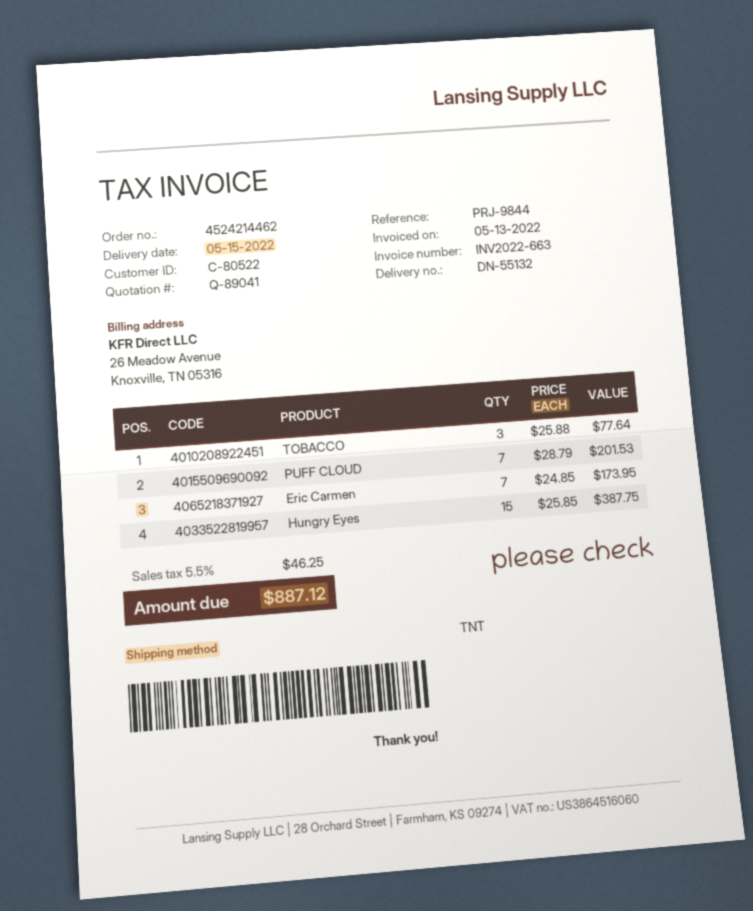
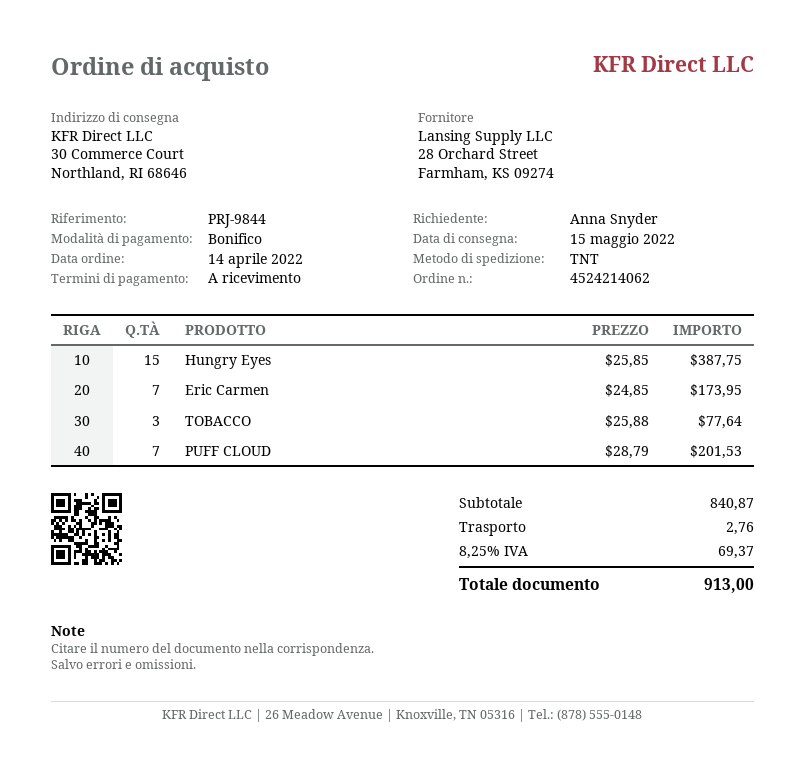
order number: 4524214462 -> 4524214062
shipping: none -> 2.76
tax: 5.5% = 46.25 -> 8.25% = 69.37
total: 887.12 -> 913.00

